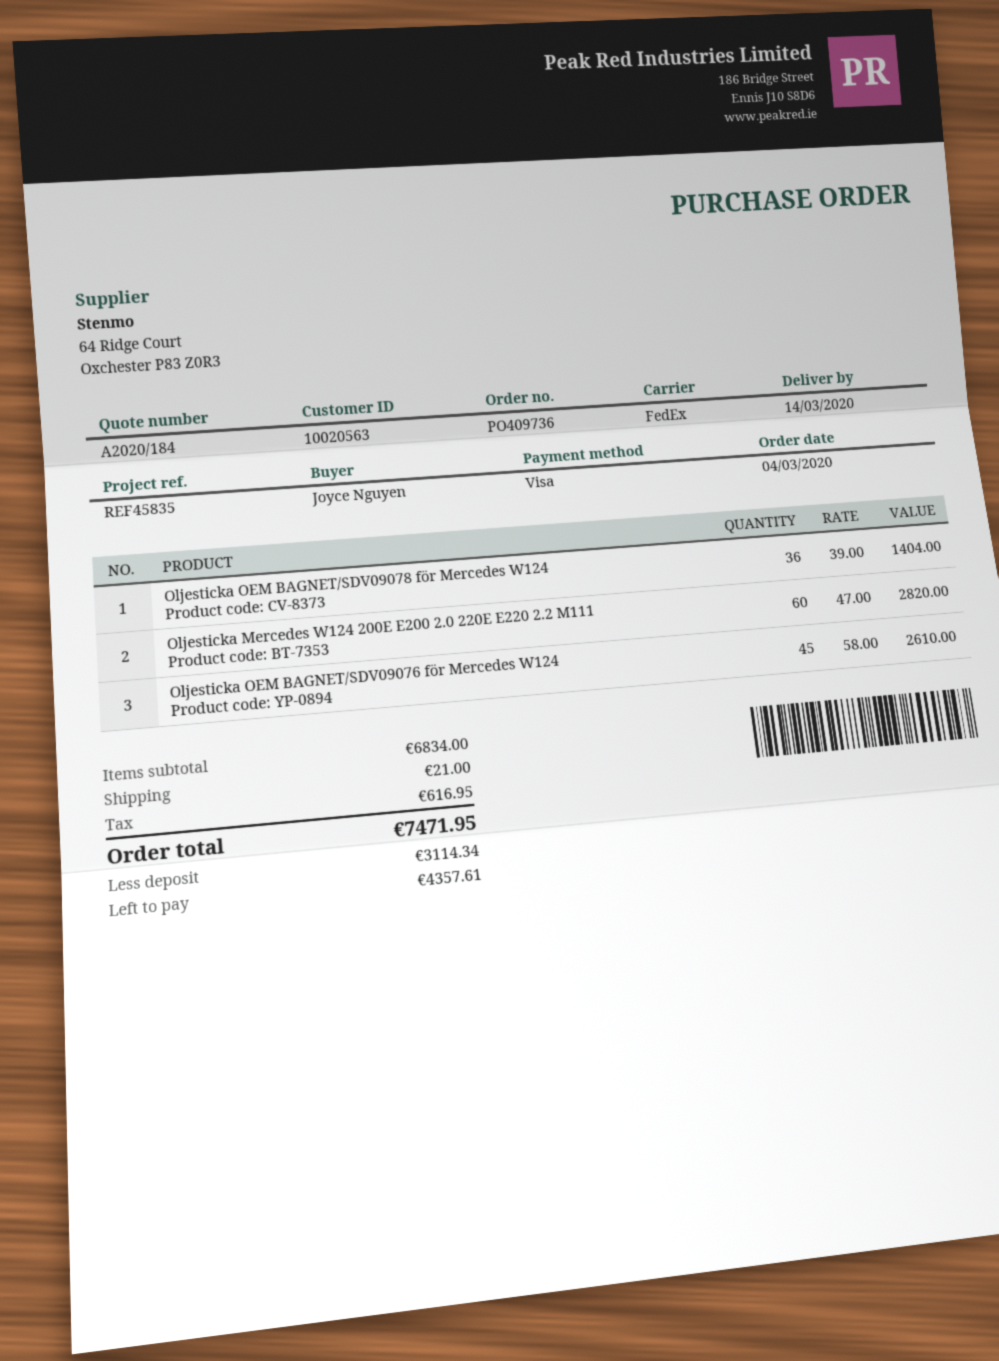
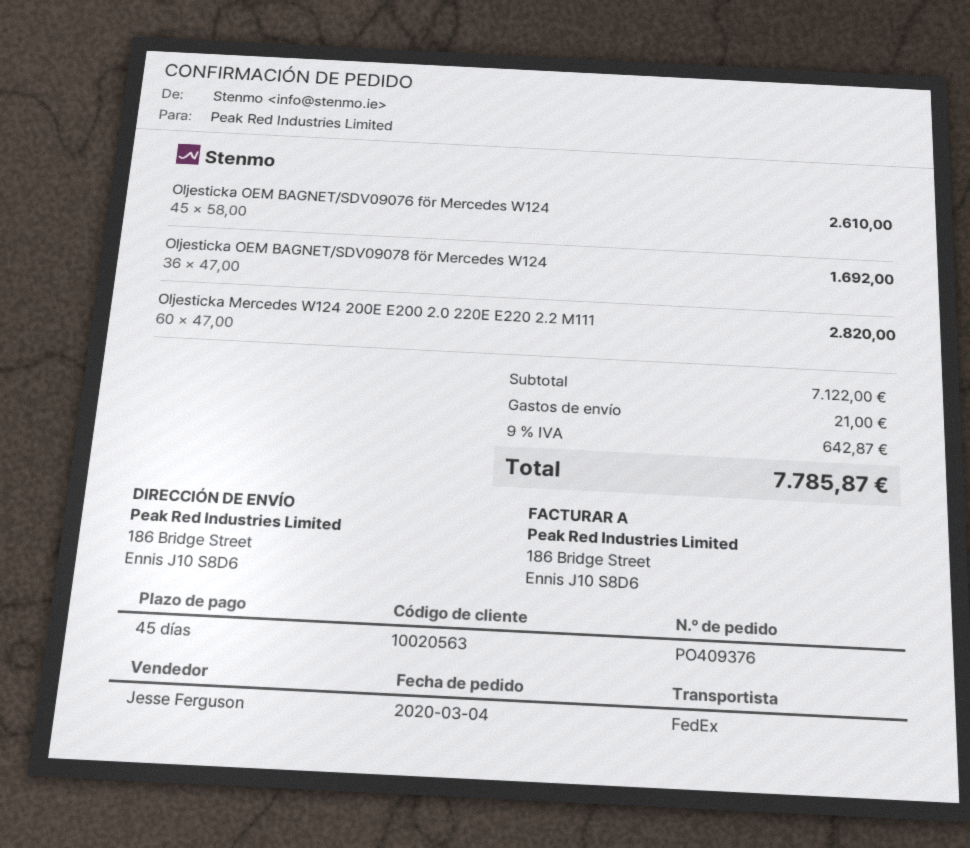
order number: PO409736 -> PO409376
Oljesticka OEM BAGNET/SDV09078 för Mercedes W124: 36 x 39.00 = 1404.00 -> 36 x 47.00 = 1692.00
subtotal: 6834.00 -> 7122.00
tax: 616.95 -> 642.87
total: 7471.95 -> 7785.87

